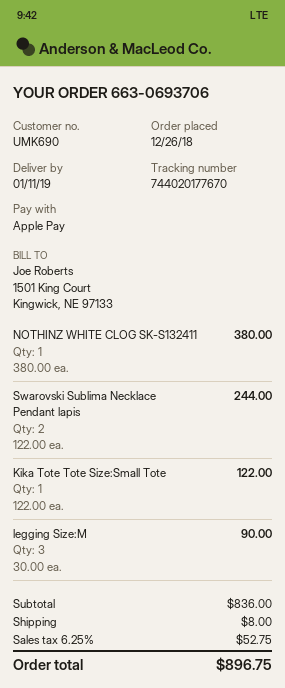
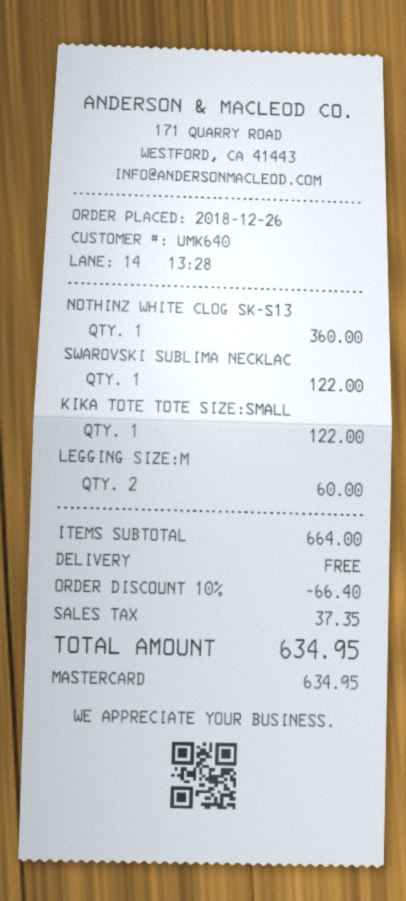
customer number: UMK690 -> UMK640
payment method: Apple Pay -> Mastercard
NOTHINZ WHITE CLOG SK-S132411: 1 for 380.00 -> 1 for 360.00
Swarovski Sublima Necklace Pendant lapis: 2 for 244.00 -> 1 for 122.00
legging Size:M: 3 for 90.00 -> 2 for 60.00
subtotal: 836.00 -> 664.00
discount: none -> 10% = 66.40
shipping: 8.00 -> 0.00
tax: 52.75 -> 37.35
total: 896.75 -> 634.95

